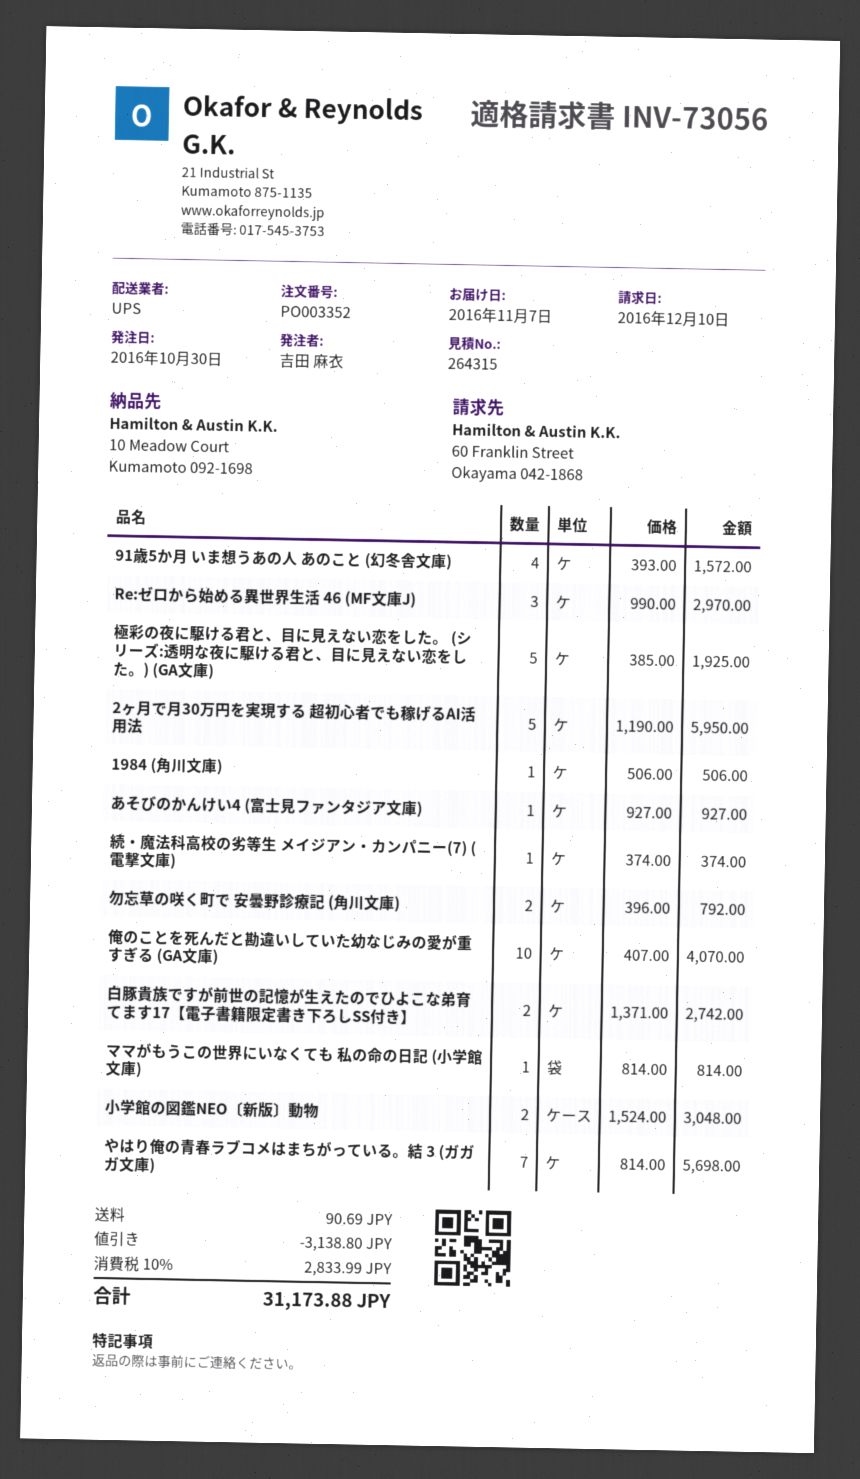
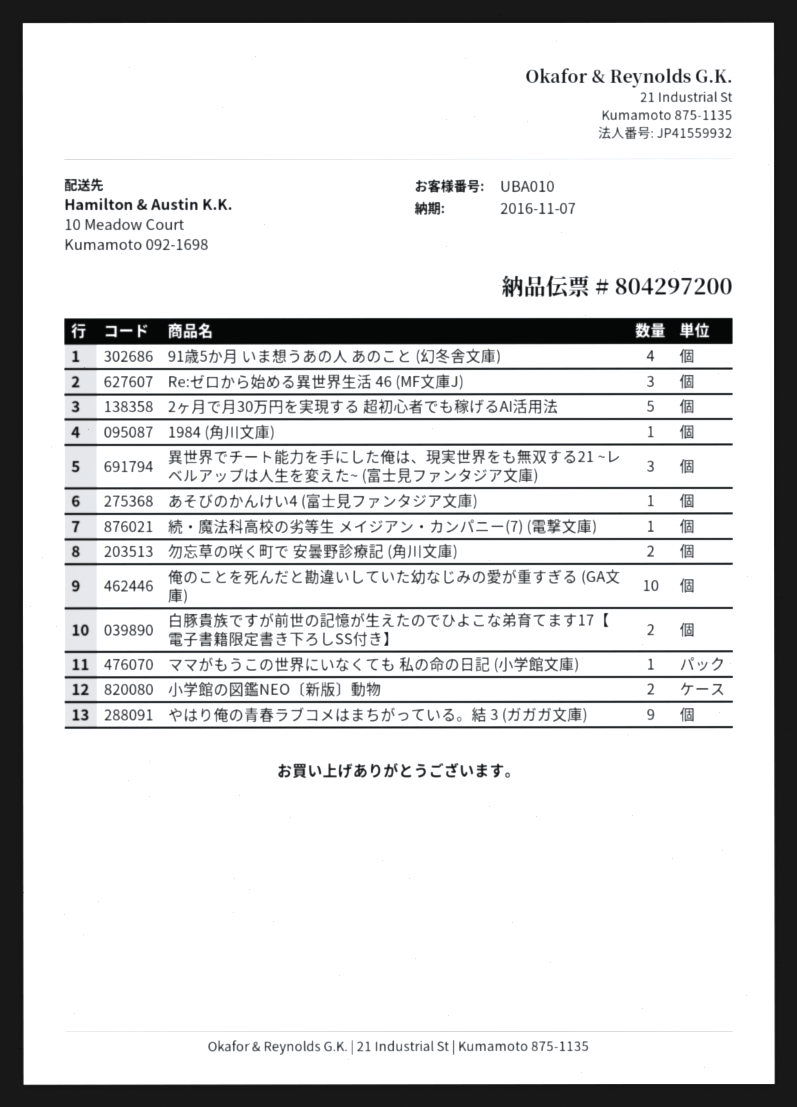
極彩の夜に駆ける君と、目に見えない恋をした。 (シリーズ:透明な夜に駆ける君と、目に見えない恋をした。) (GA文庫): 5 -> none
やはり俺の青春ラブコメはまちがっている。結 3 (ガガガ文庫): 7 -> 9
異世界でチート能力を手にした俺は、現実世界をも無双する21 ~レベルアップは人生を変えた~ (富士見ファンタジア文庫): none -> 3

